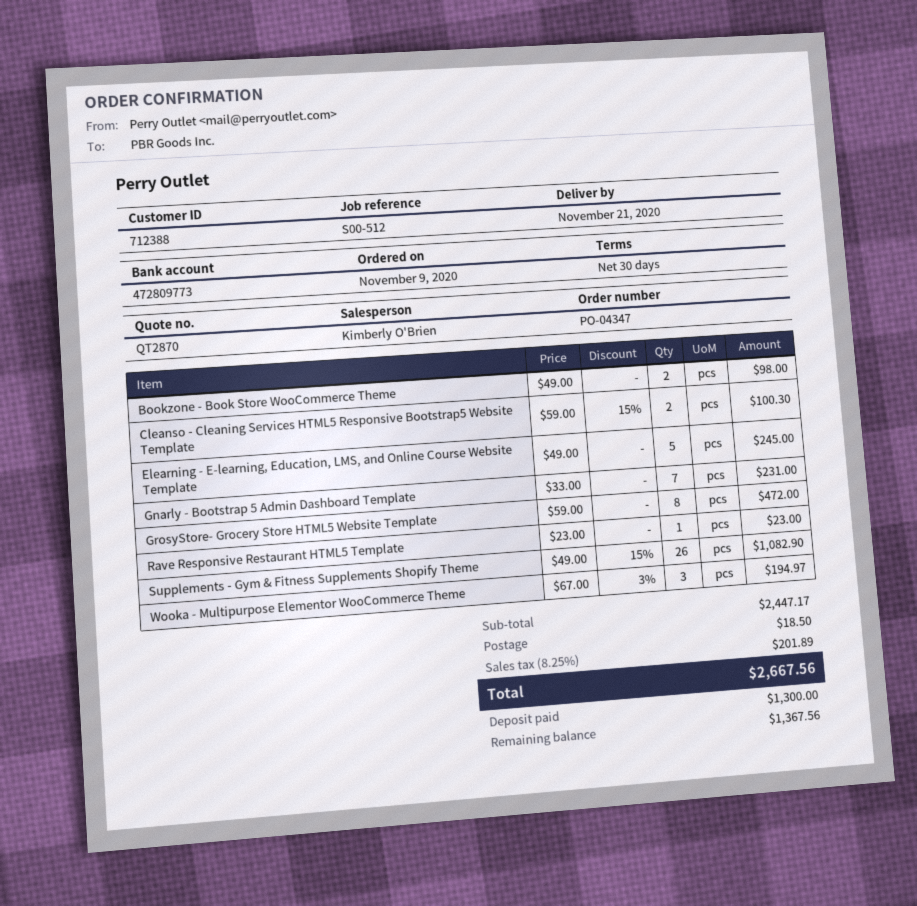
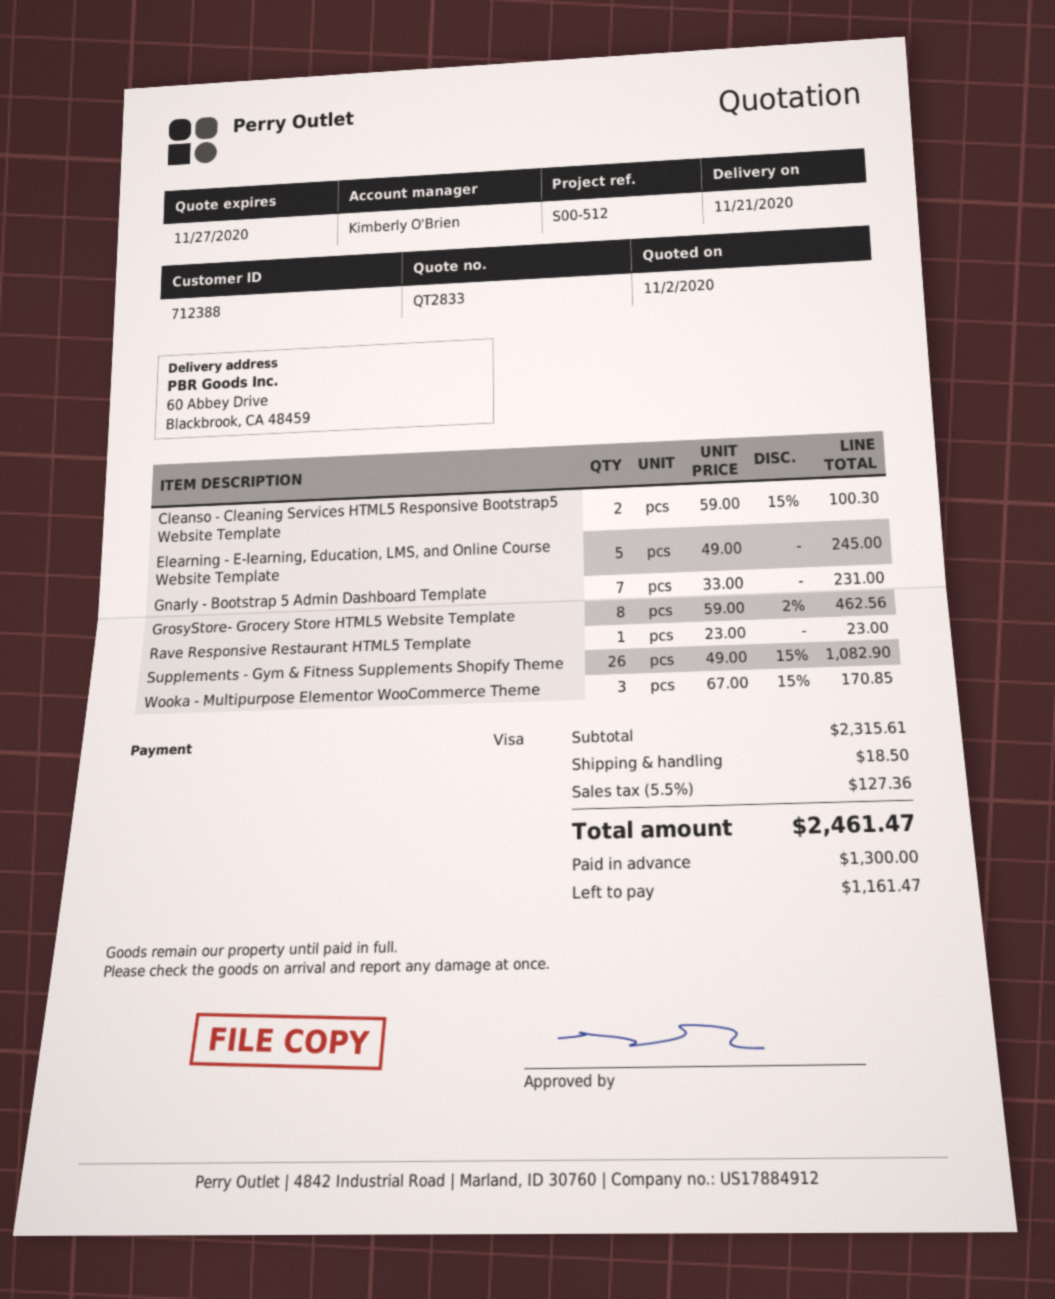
quote number: QT2870 -> QT2833
Bookzone - Book Store WooCommerce Theme: 2 x 49.00 = 98.00 -> none
GrosyStore- Grocery Store HTML5 Website Template: 8 x 59.00 = 472.00 -> 8 x 59.00 - 2% = 462.56
Wooka - Multipurpose Elementor WooCommerce Theme: 3 x 67.00 - 3% = 194.97 -> 3 x 67.00 - 15% = 170.85
subtotal: 2447.17 -> 2315.61
tax: 8.25% = 201.89 -> 5.5% = 127.36
total: 2667.56 -> 2461.47
balance: 1367.56 -> 1161.47

